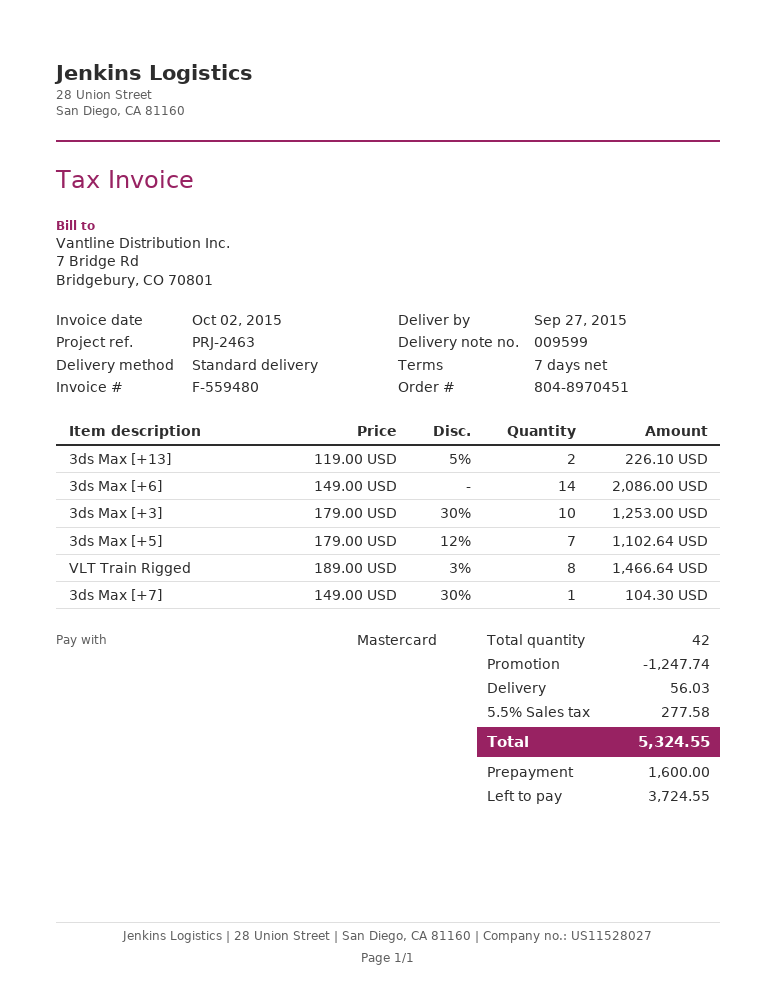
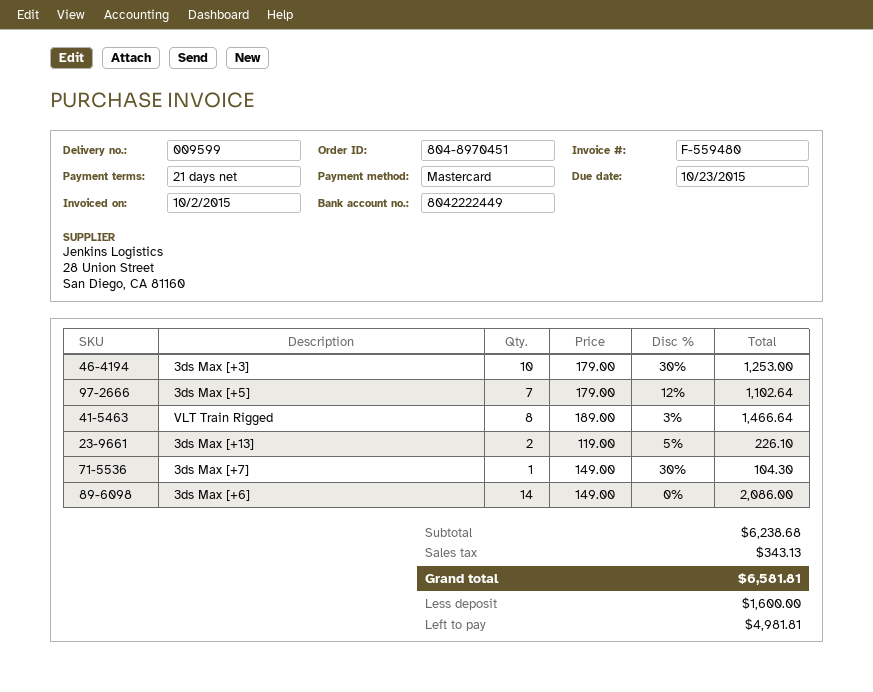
payment terms: 7 days -> 21 days
discount: 1247.74 -> none
shipping: 56.03 -> none
tax: 277.58 -> 343.13
total: 5324.55 -> 6581.81
balance: 3724.55 -> 4981.81

